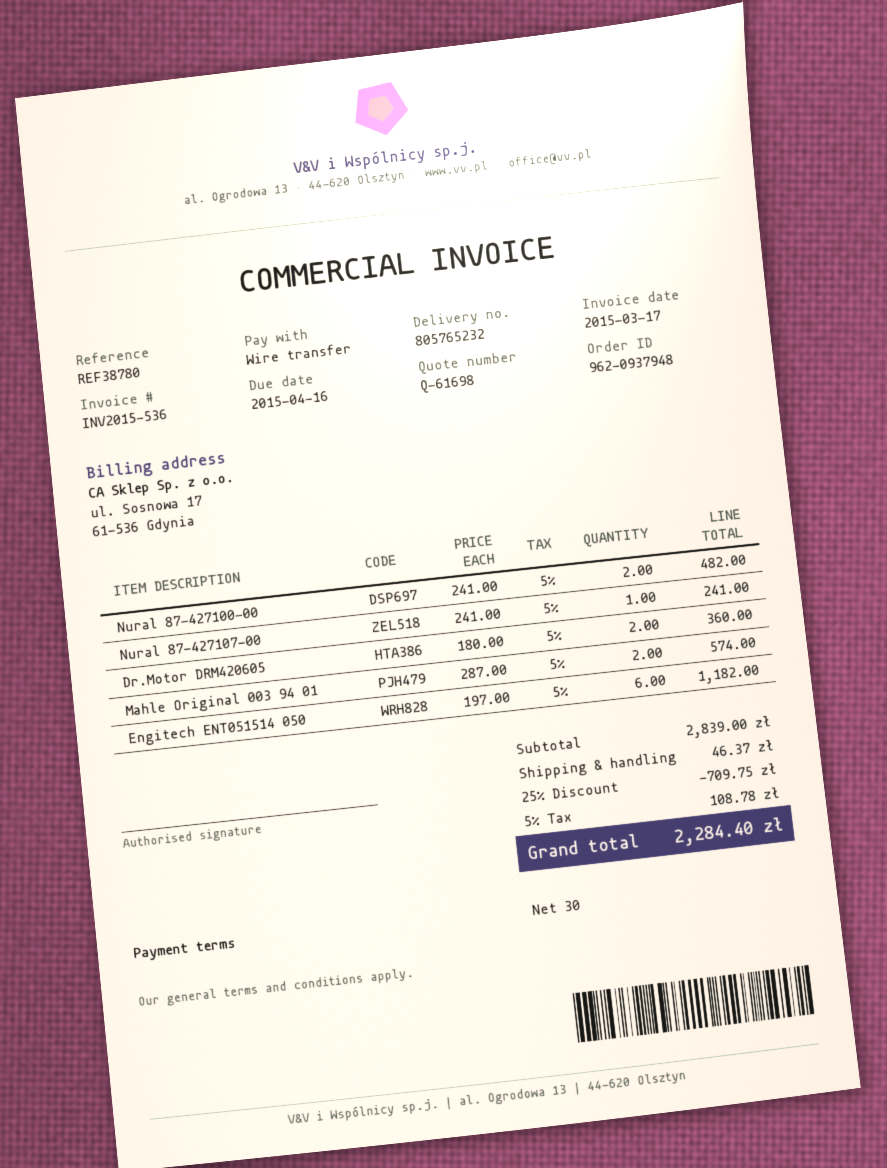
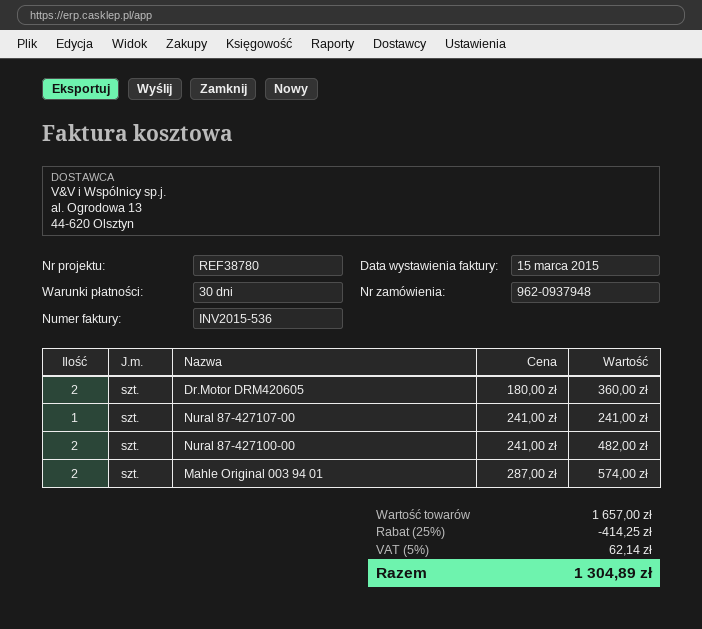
invoice date: 2015-03-17 -> 2015-03-15
Engitech ENT051514 050: 6 x 197.00 = 1182.00 -> none
subtotal: 2839.00 -> 1657.00
discount: 25% = 709.75 -> 25% = 414.25
shipping: 46.37 -> none
tax: 5% = 108.78 -> 5% = 62.14
total: 2284.40 -> 1304.89

